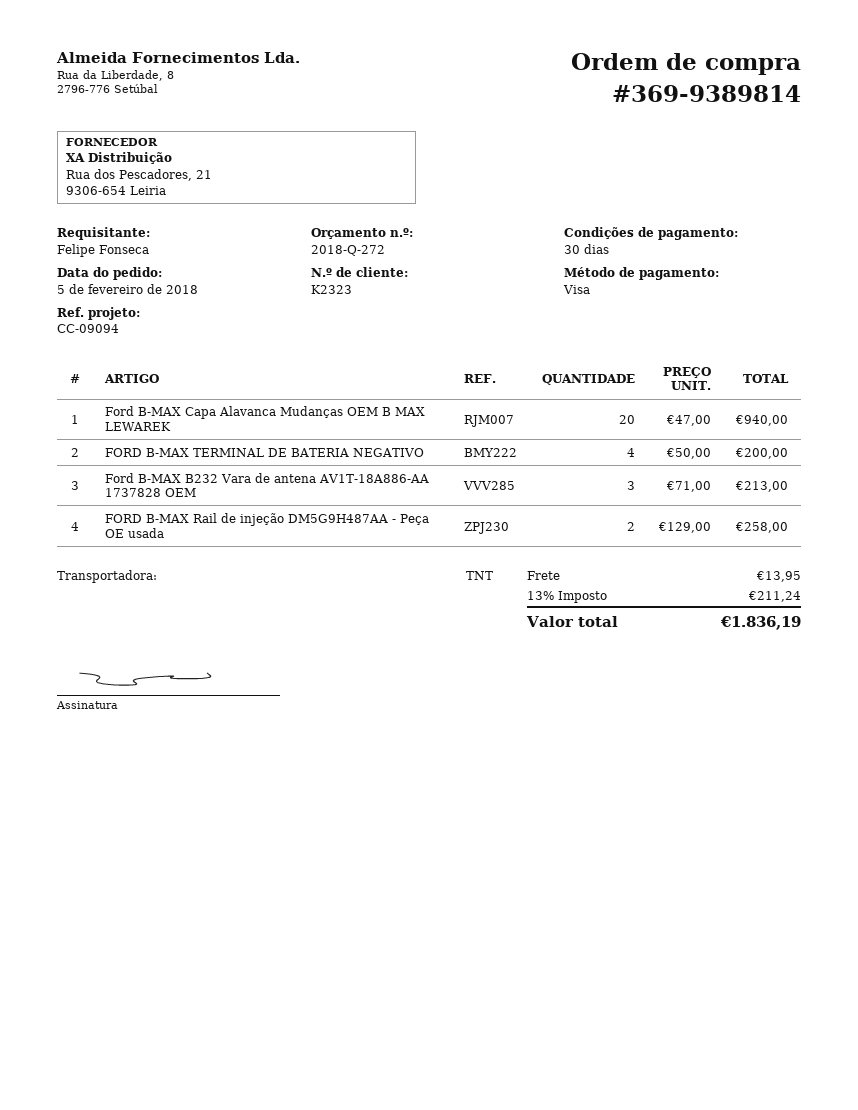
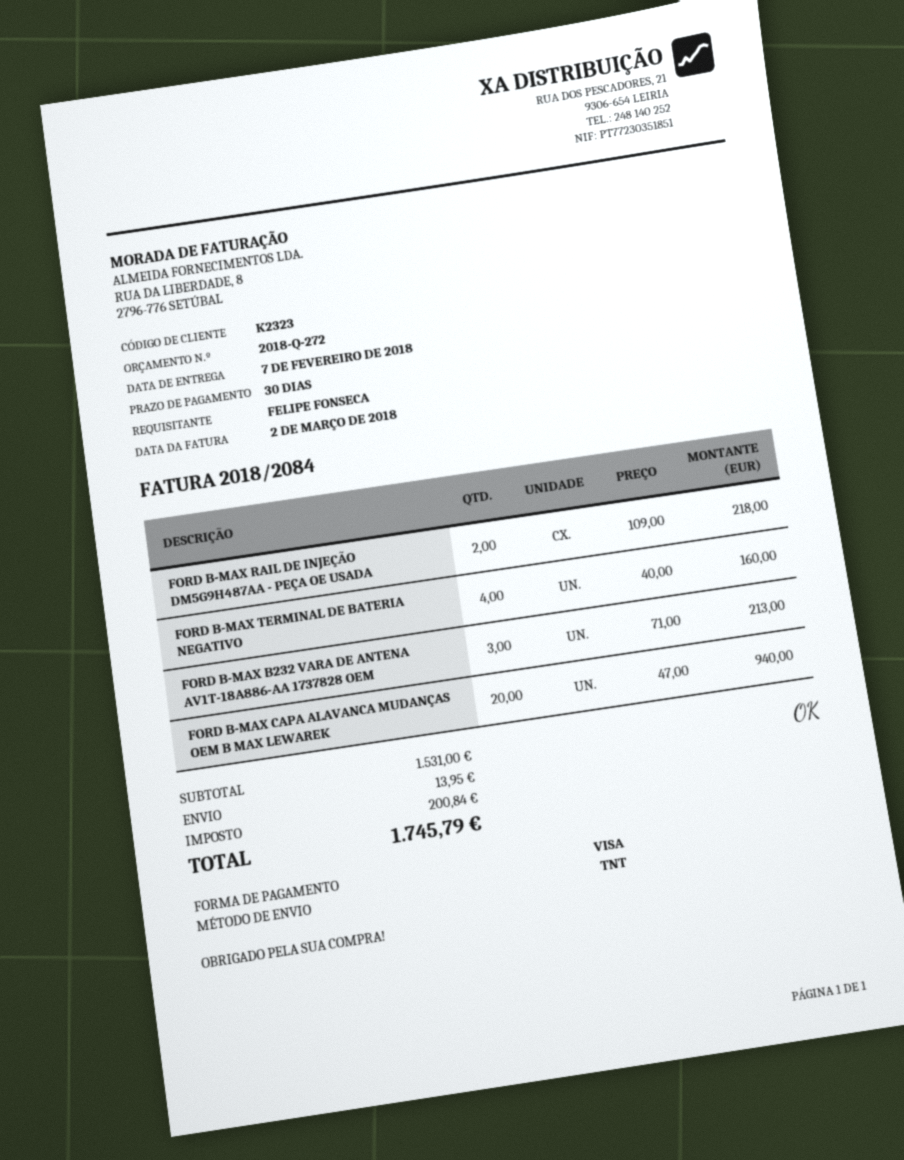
FORD B-MAX TERMINAL DE BATERIA NEGATIVO: 4 x 50.00 = 200.00 -> 4 x 40.00 = 160.00
FORD B-MAX Rail de injeção DM5G9H487AA - Peça OE usada: 2 x 129.00 = 258.00 -> 2 x 109.00 = 218.00
tax: 211.24 -> 200.84
total: 1836.19 -> 1745.79

